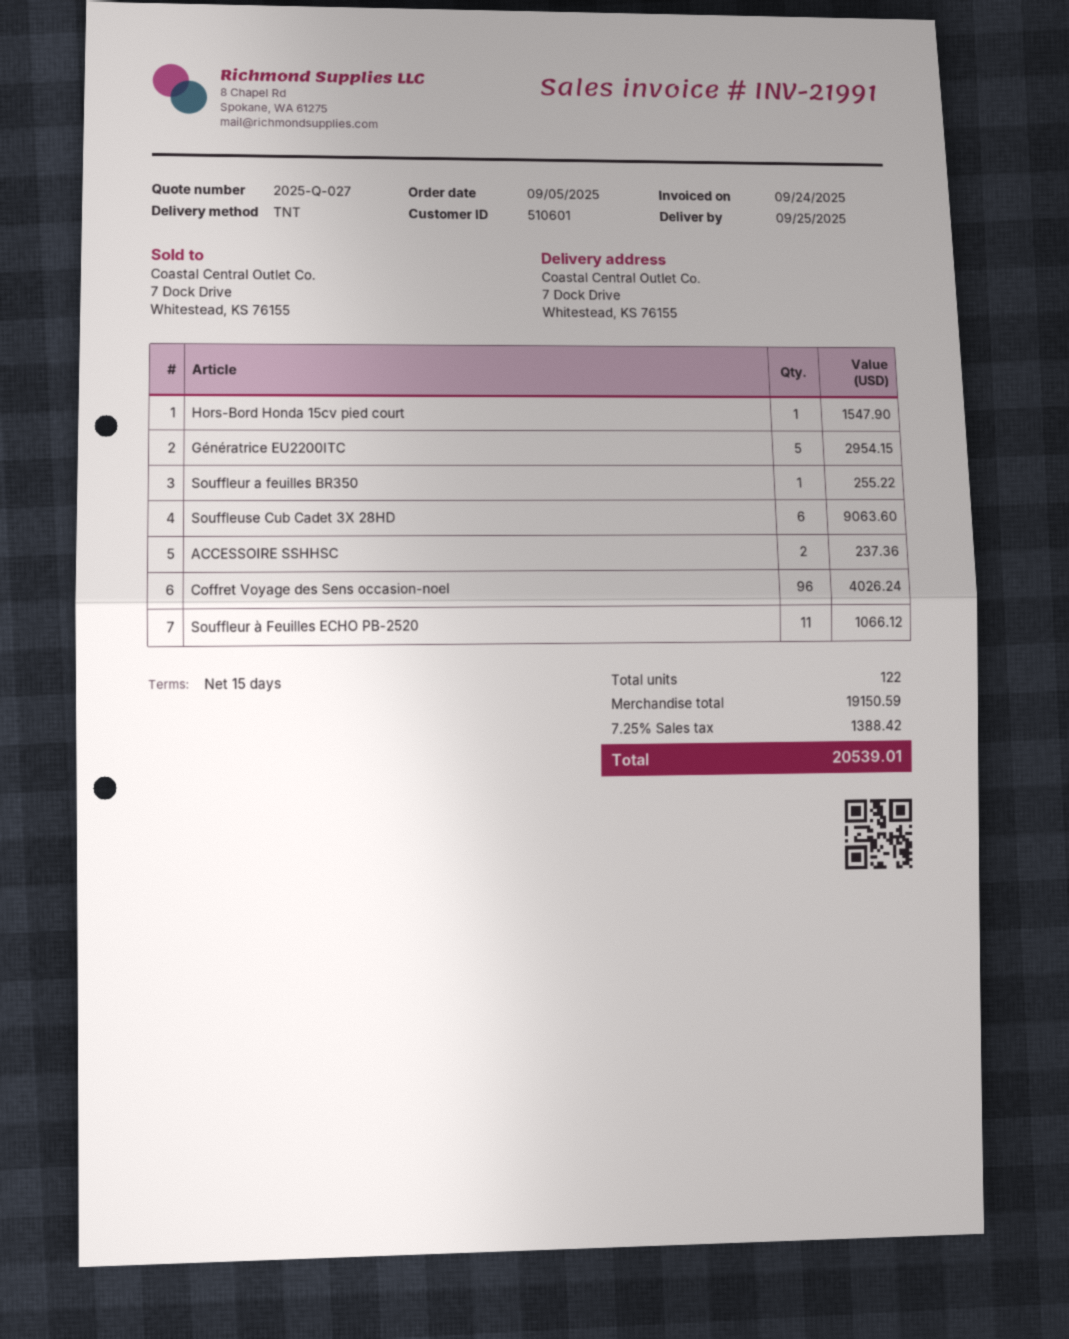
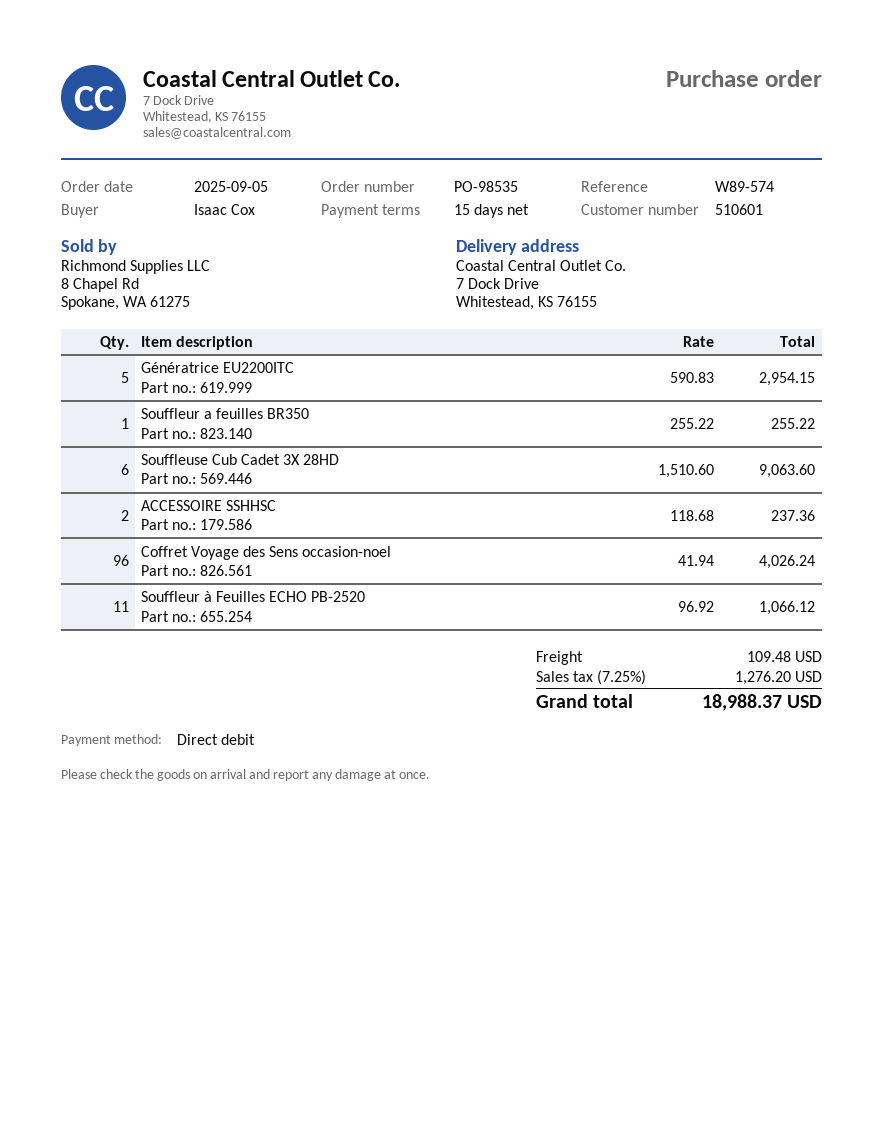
Hors-Bord Honda 15cv pied court: 1 for 1547.90 -> none
shipping: none -> 109.48
tax: 7.25% = 1388.42 -> 7.25% = 1276.20
total: 20539.01 -> 18988.37

